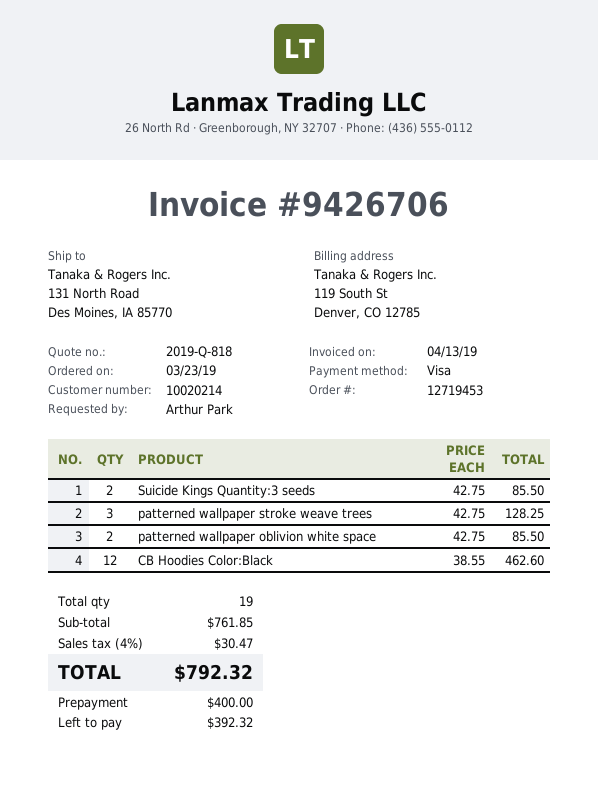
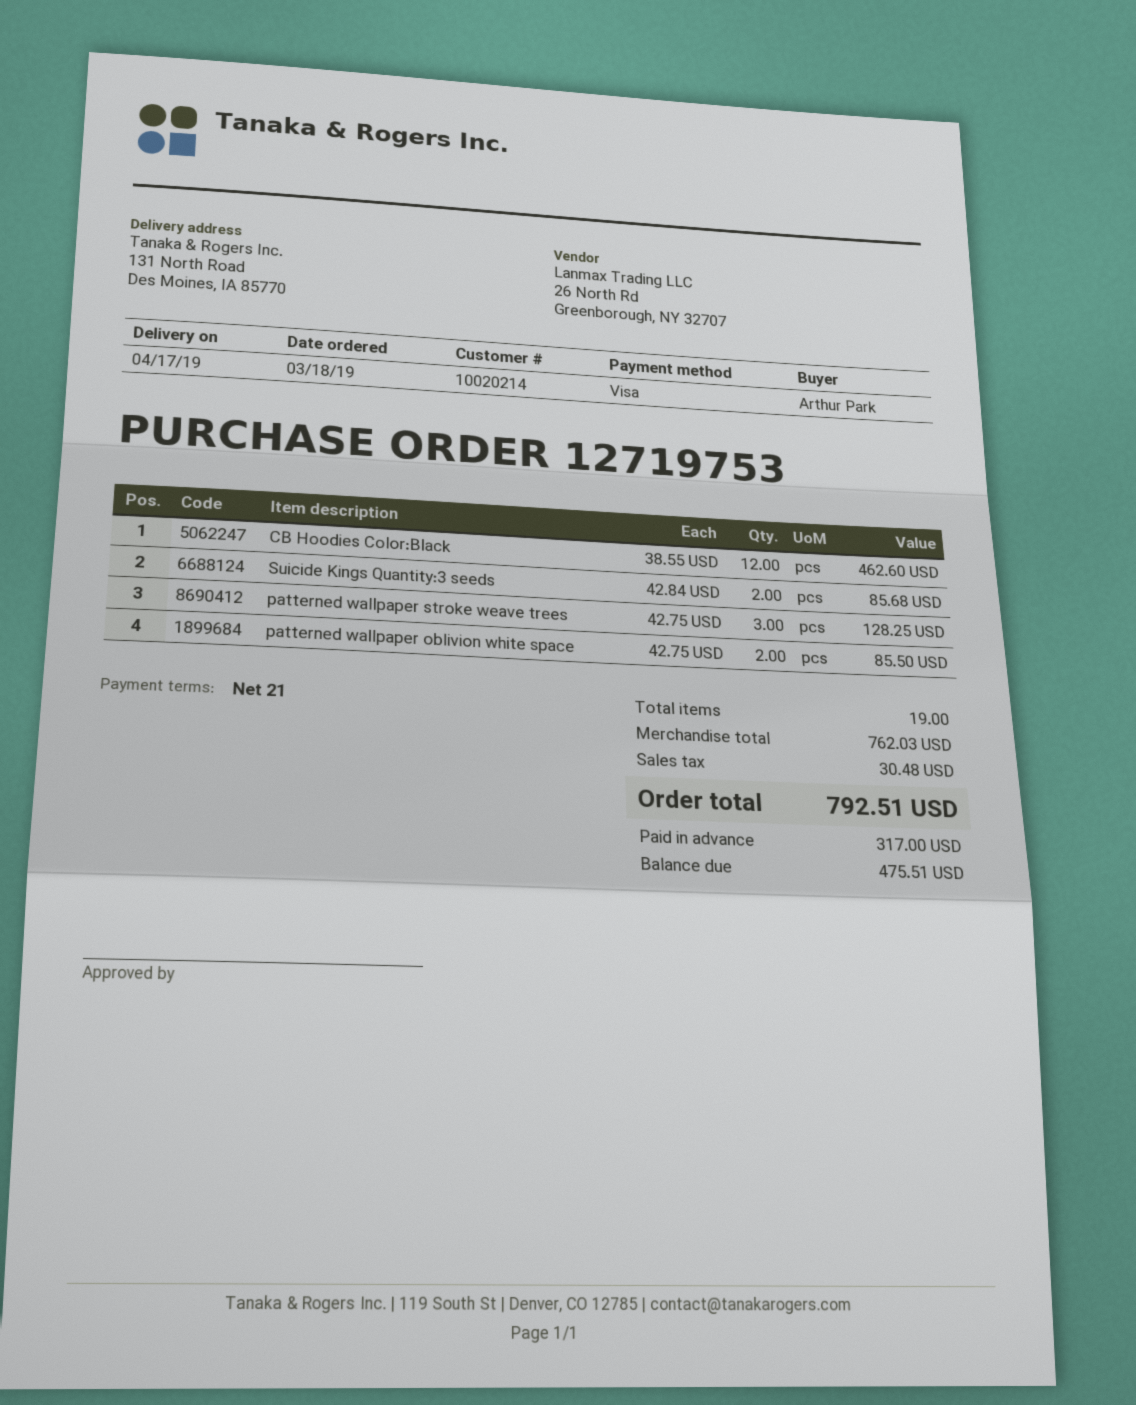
order number: 12719453 -> 12719753
order date: 2019-03-23 -> 2019-03-18
Suicide Kings Quantity:3 seeds: 2 x 42.75 = 85.50 -> 2 x 42.84 = 85.68
subtotal: 761.85 -> 762.03
tax: 30.47 -> 30.48
total: 792.32 -> 792.51
deposit: 400.00 -> 317.00
balance: 392.32 -> 475.51

